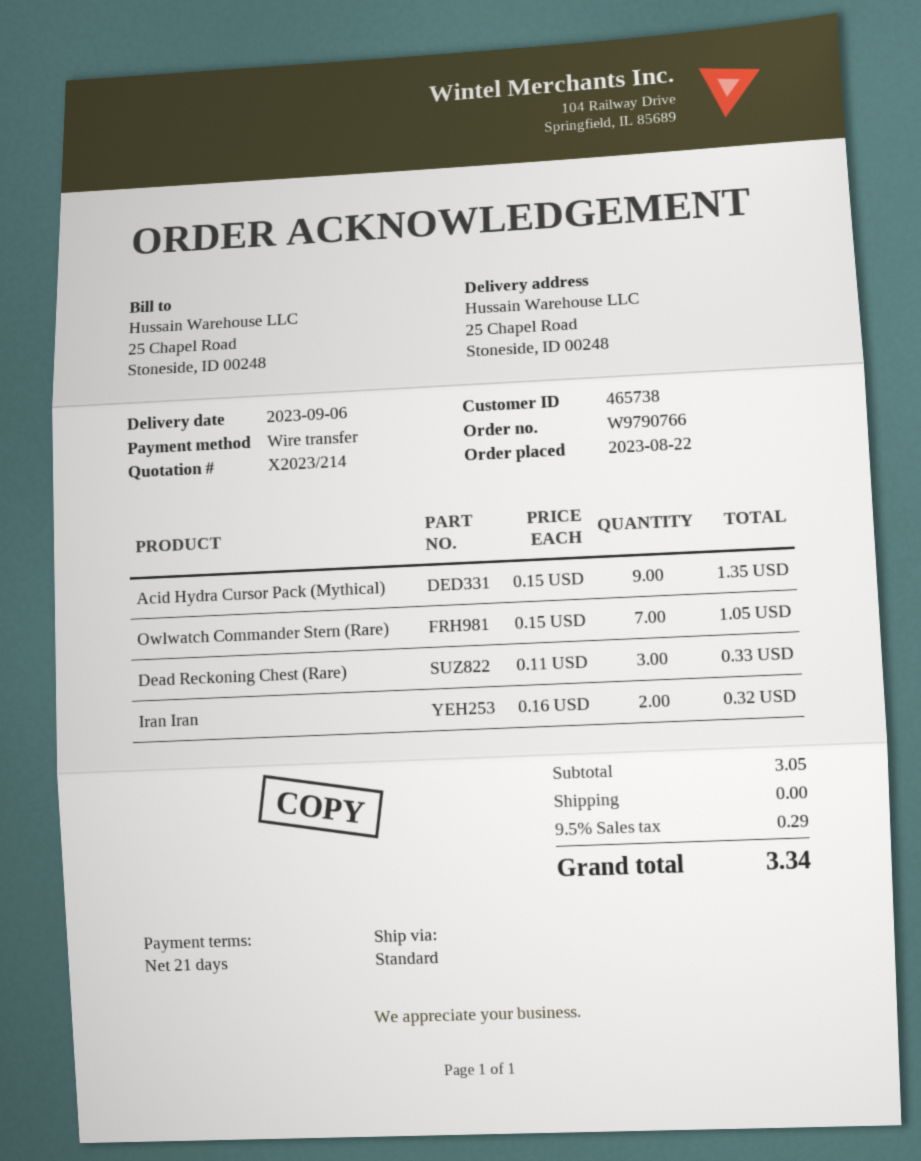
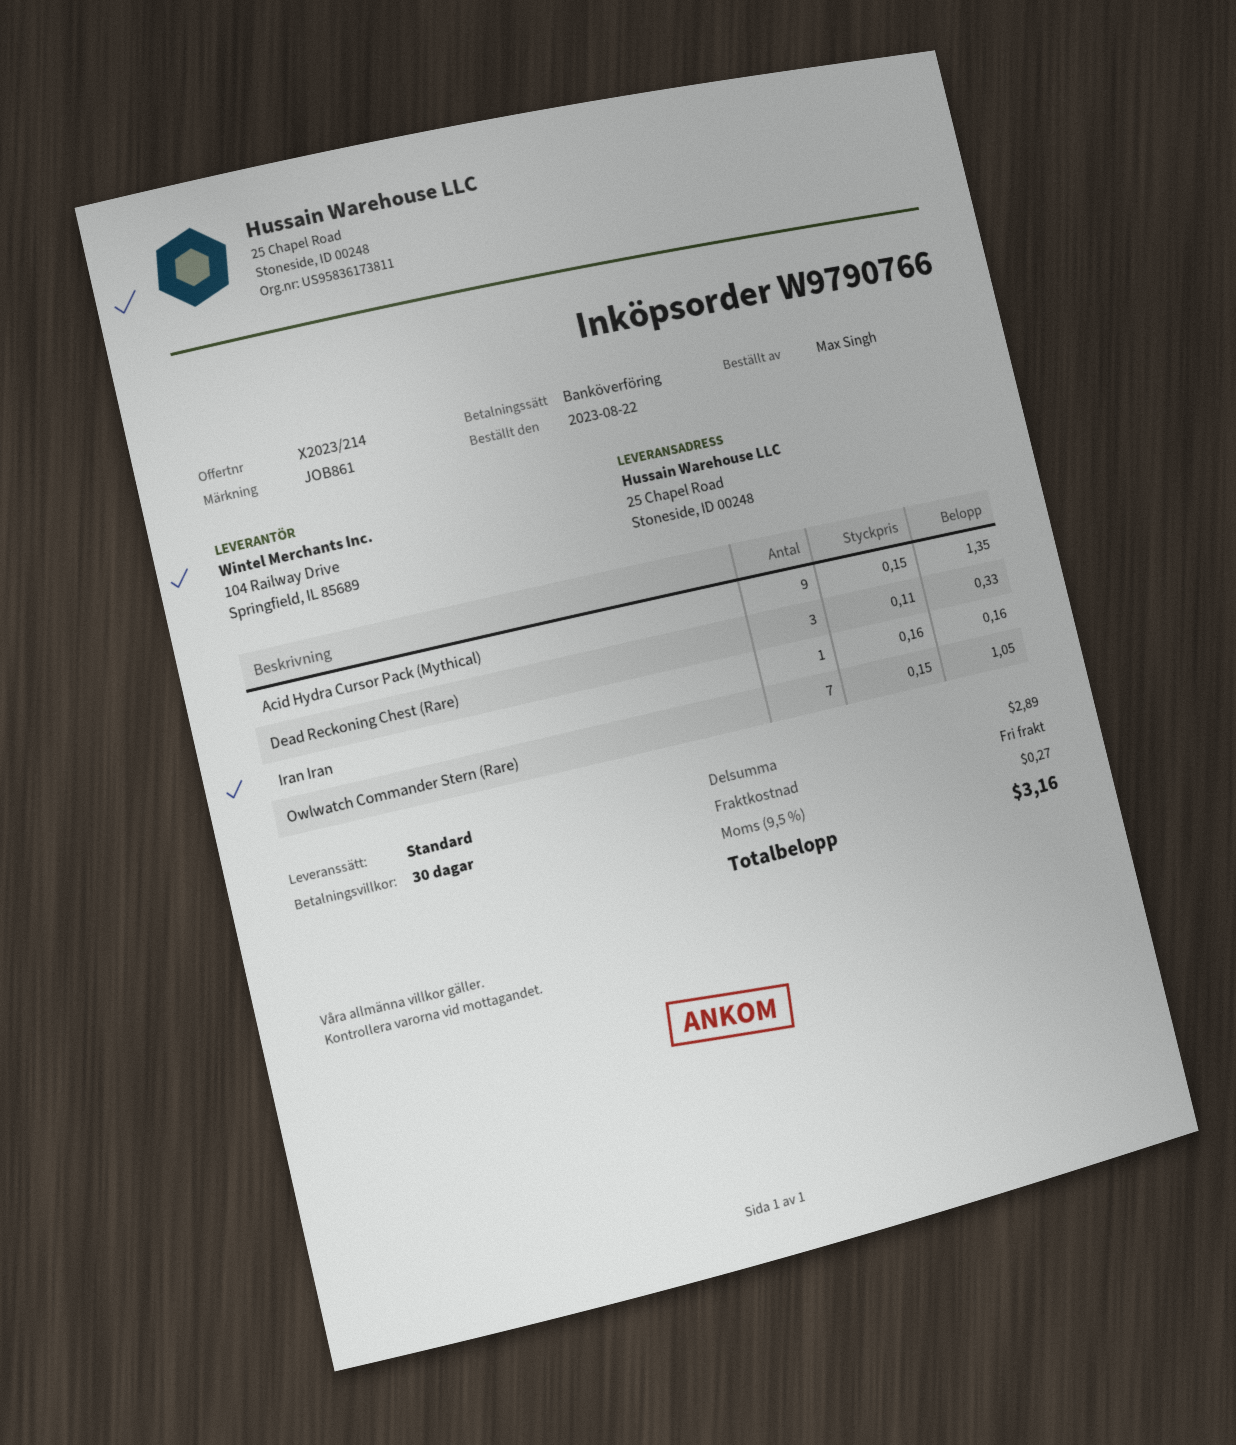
payment terms: 21 days -> 30 days
Iran Iran: 2 x 0.16 = 0.32 -> 1 x 0.16 = 0.16
subtotal: 3.05 -> 2.89
tax: 9.5% = 0.29 -> 9.5% = 0.27
total: 3.34 -> 3.16

